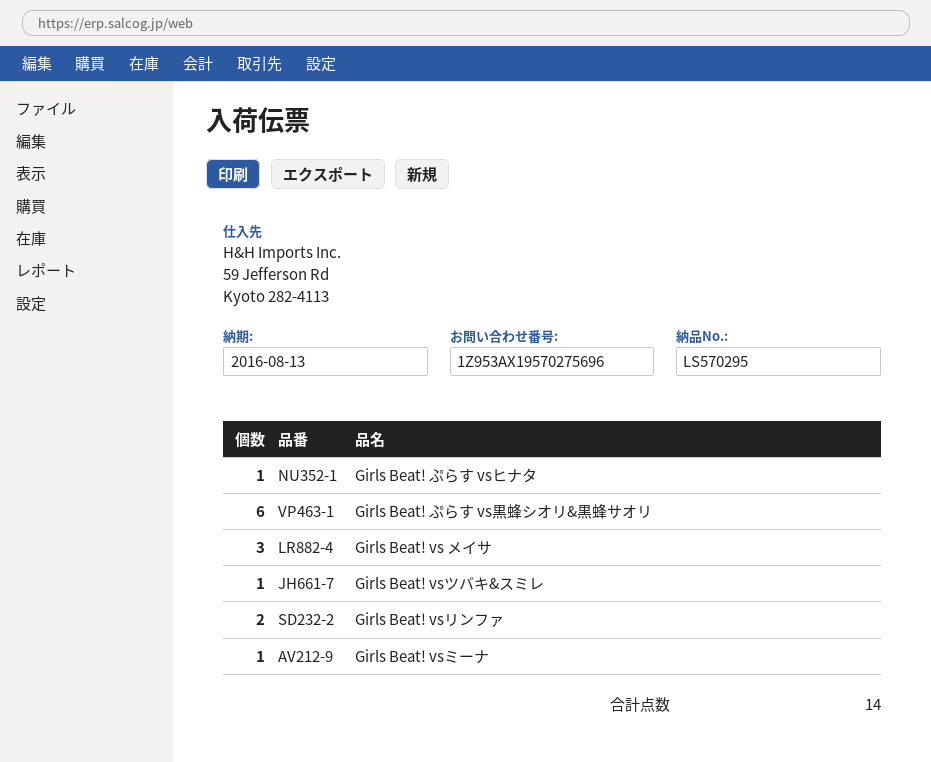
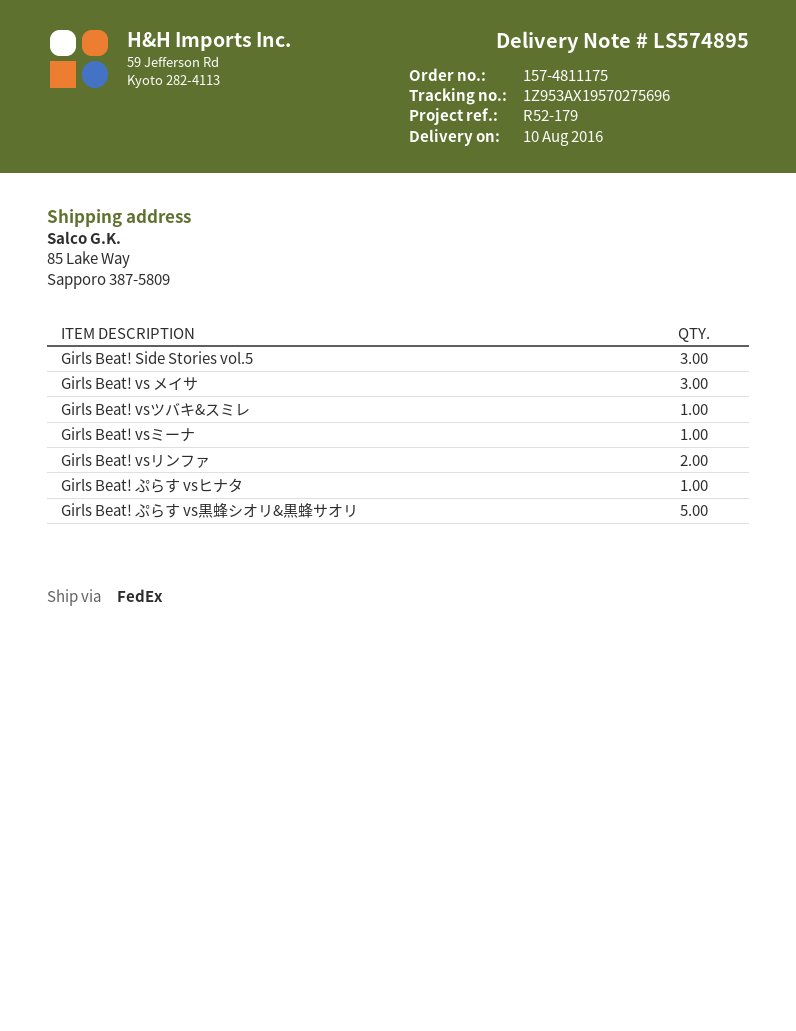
delivery note number: LS570295 -> LS574895
delivery date: 2016-08-13 -> 2016-08-10
Girls Beat! ぷらす vs黒蜂シオリ&黒蜂サオリ: 6 -> 5
Girls Beat! Side Stories vol.5: none -> 3

